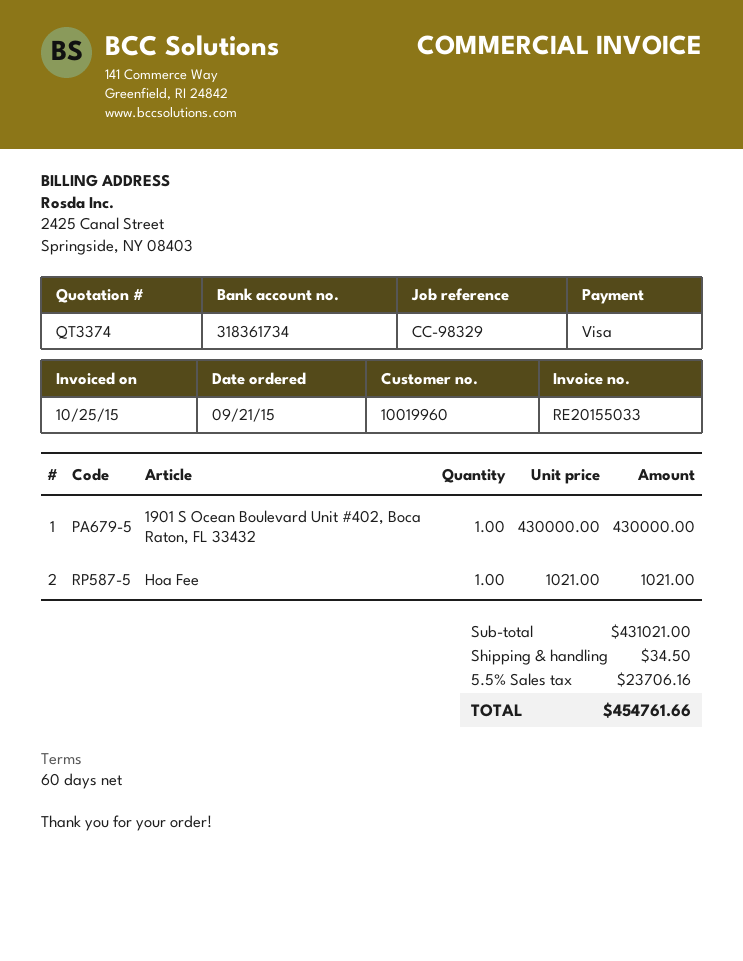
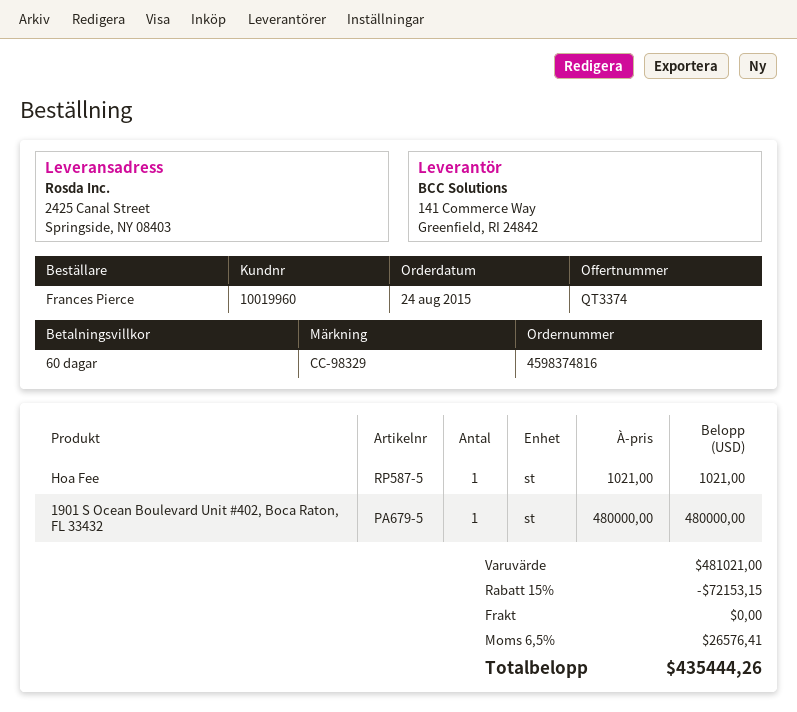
order date: 2015-09-21 -> 2015-08-24
1901 S Ocean Boulevard Unit #402, Boca Raton, FL 33432: 1 x 430000.00 = 430000.00 -> 1 x 480000.00 = 480000.00
subtotal: 431021.00 -> 481021.00
discount: none -> 15% = 72153.15
shipping: 34.50 -> 0.00
tax: 5.5% = 23706.16 -> 6.5% = 26576.41
total: 454761.66 -> 435444.26

